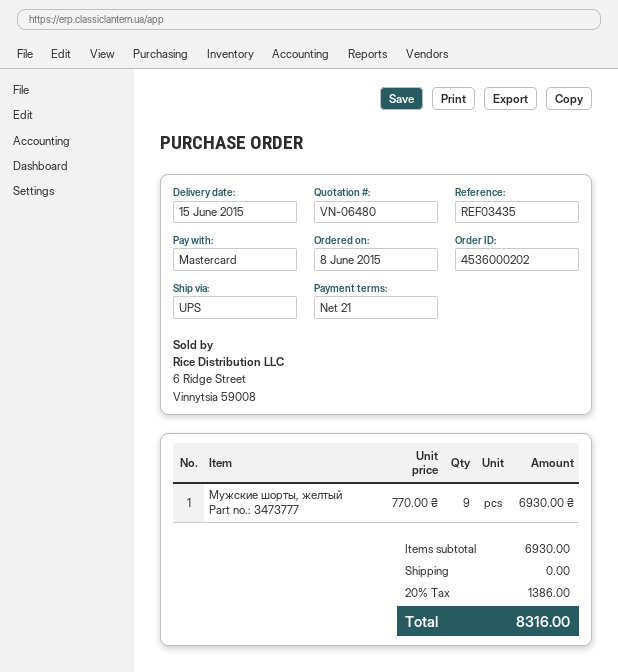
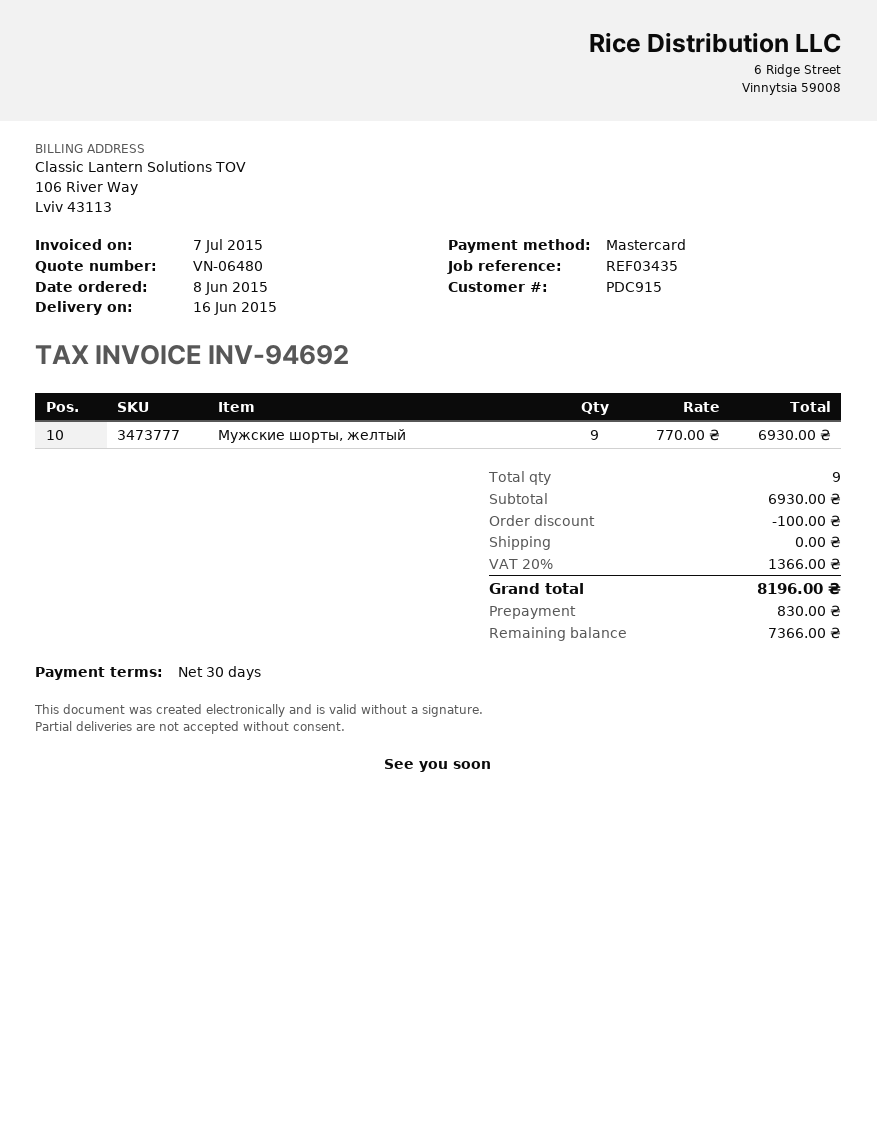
delivery date: 2015-06-15 -> 2015-06-16
payment terms: 21 days -> 30 days
discount: none -> 100.00
tax: 20% = 1386.00 -> 20% = 1366.00
total: 8316.00 -> 8196.00

